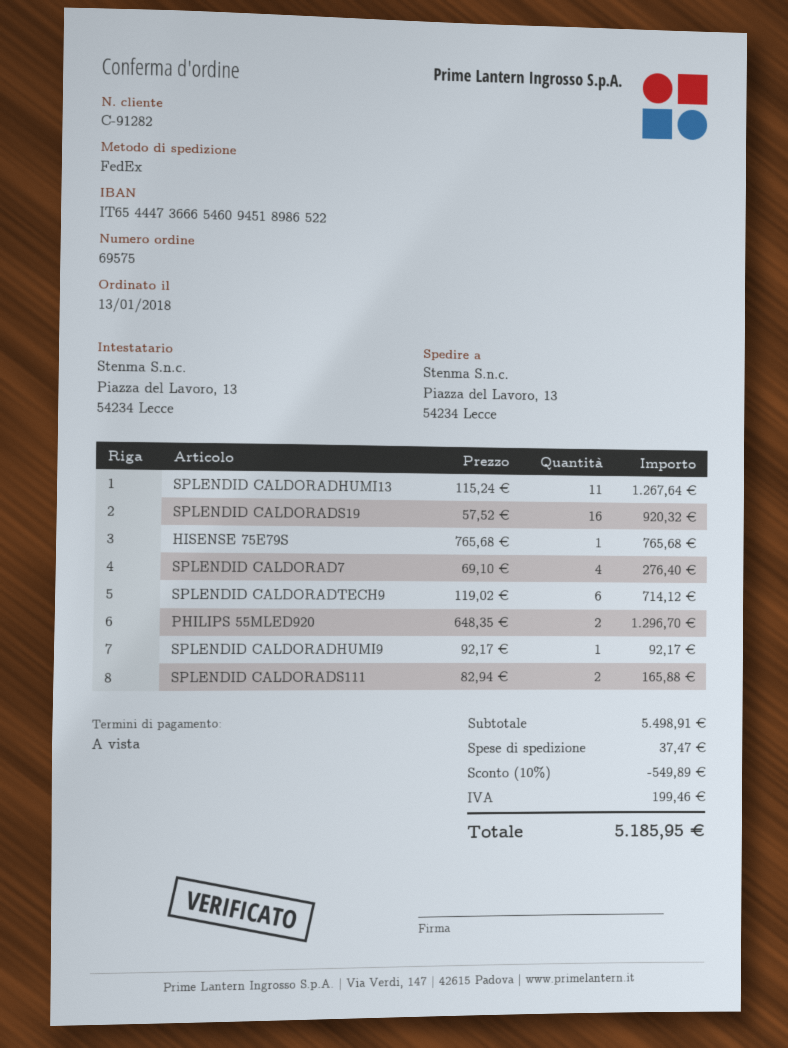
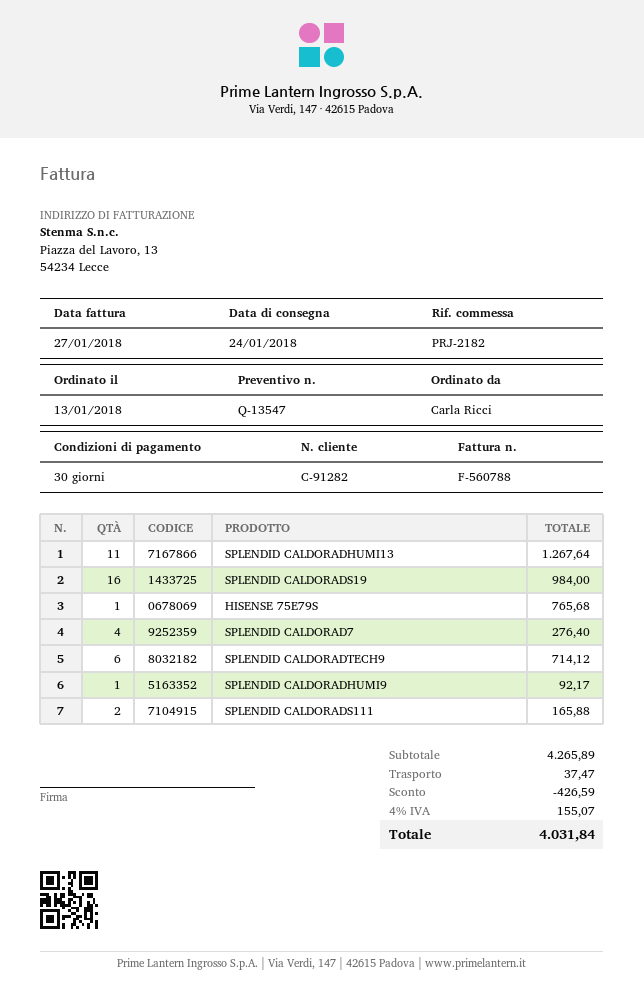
payment terms: on receipt -> 30 days
SPLENDID CALDORADS19: 16 for 920.32 -> 16 for 984.00
PHILIPS 55MLED920: 2 for 1296.70 -> none
subtotal: 5498.91 -> 4265.89
discount: 549.89 -> 426.59
tax: 199.46 -> 155.07
total: 5185.95 -> 4031.84

